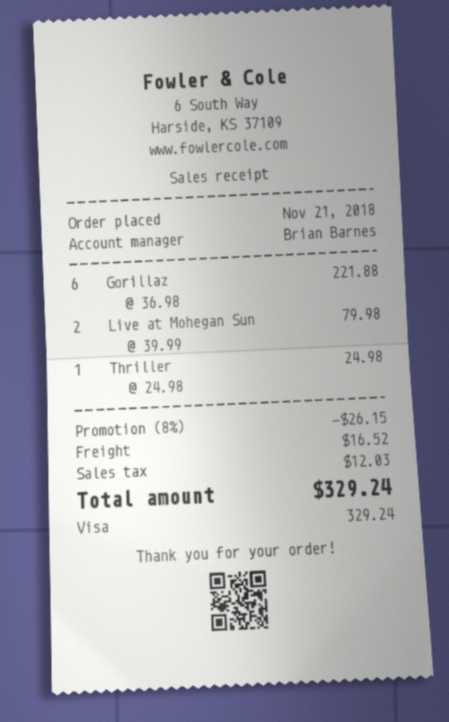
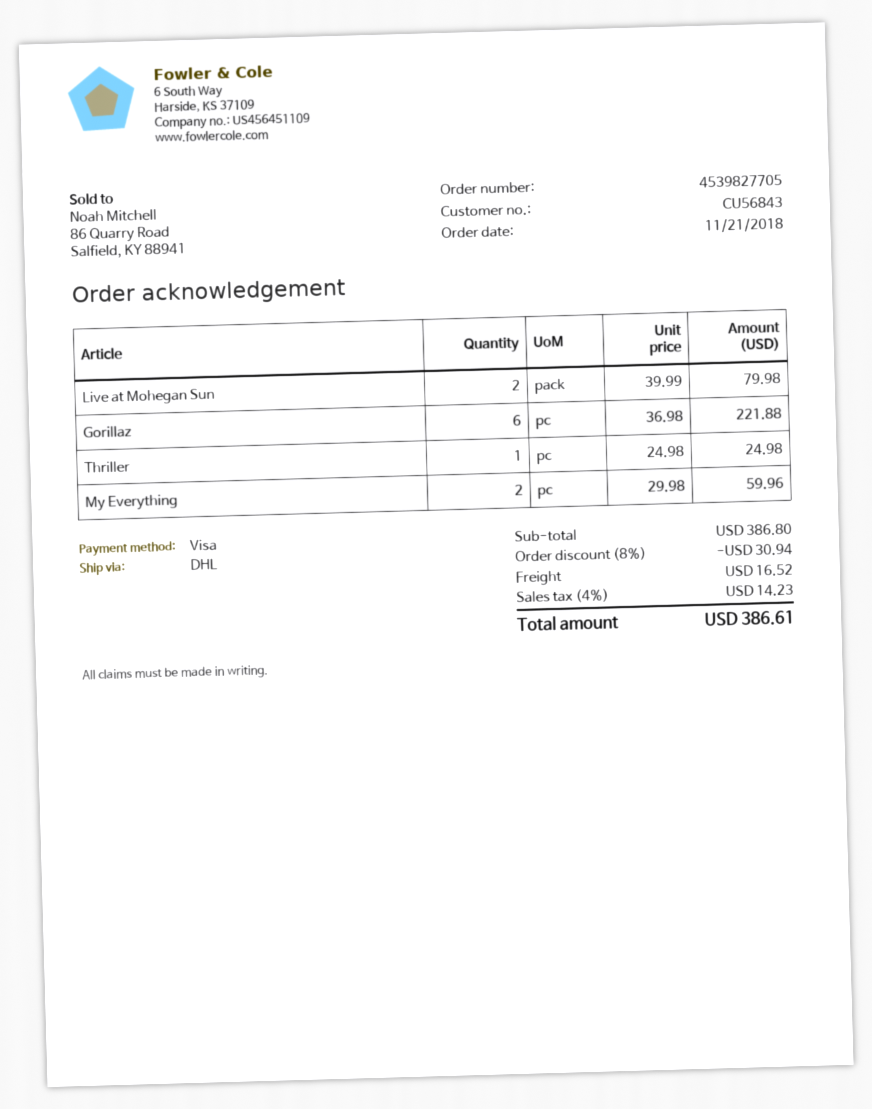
My Everything: none -> 2 x 29.98 = 59.96
discount: 8% = 26.15 -> 8% = 30.94
tax: 12.03 -> 14.23
total: 329.24 -> 386.61

